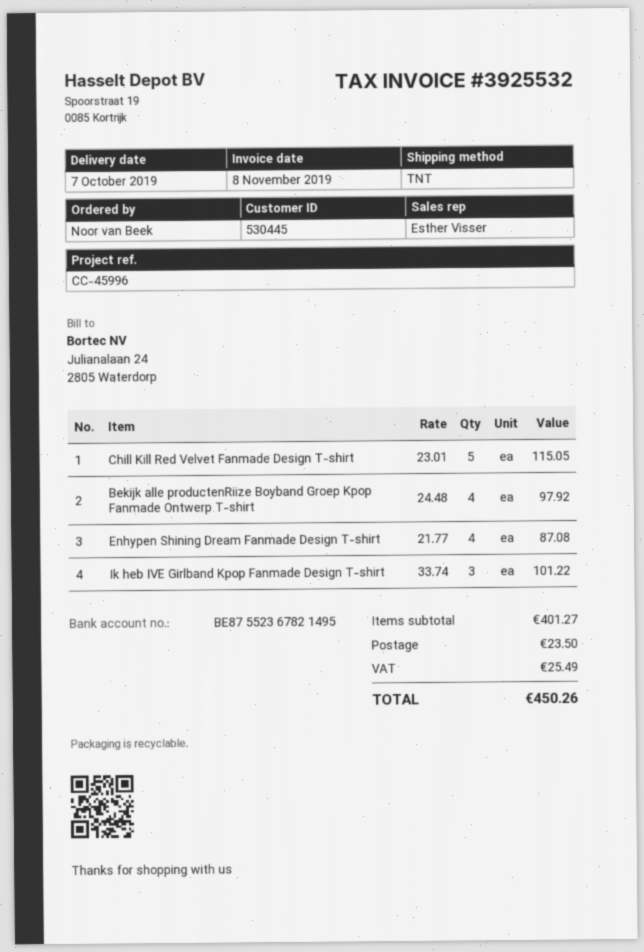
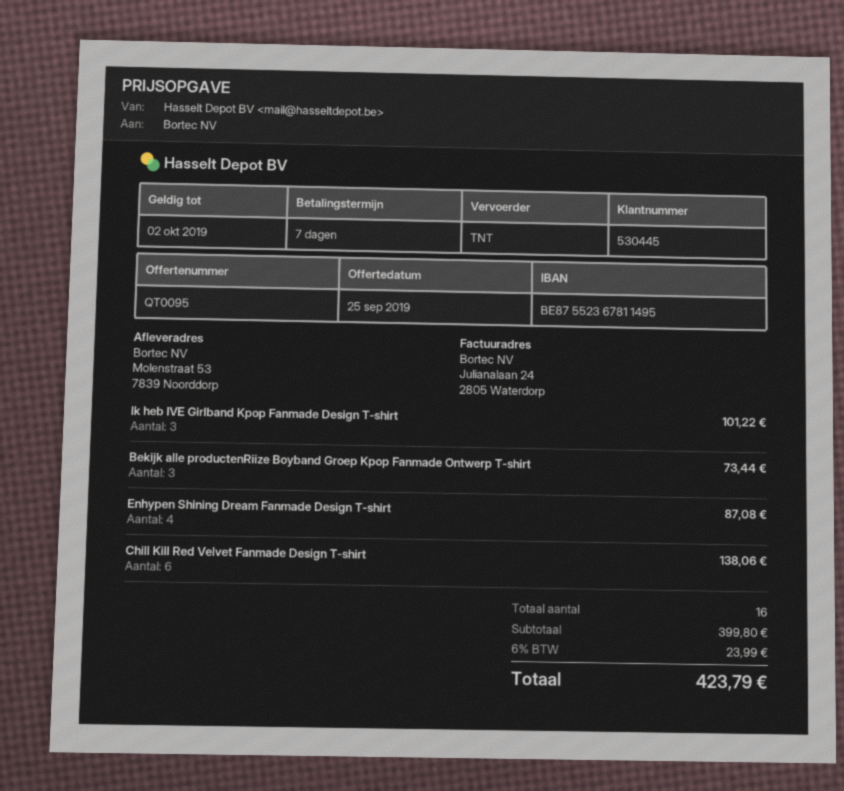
bank account: BE87552367821495 -> BE87552367811495
Chill Kill Red Velvet Fanmade Design T-shirt: 5 for 115.05 -> 6 for 138.06
Bekijk alle productenRiize Boyband Groep Kpop Fanmade Ontwerp T-shirt: 4 for 97.92 -> 3 for 73.44
subtotal: 401.27 -> 399.80
shipping: 23.50 -> none
tax: 25.49 -> 23.99
total: 450.26 -> 423.79

